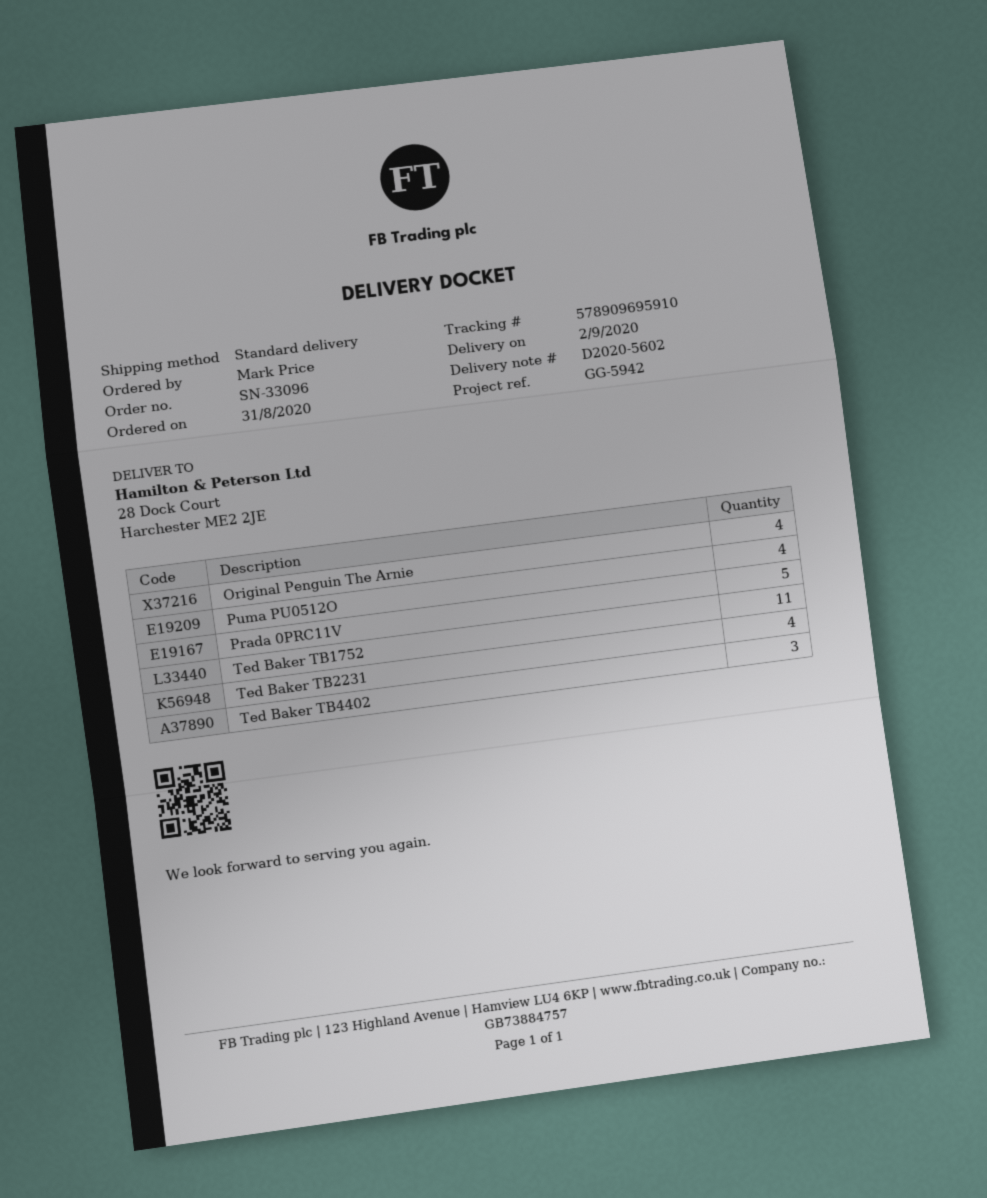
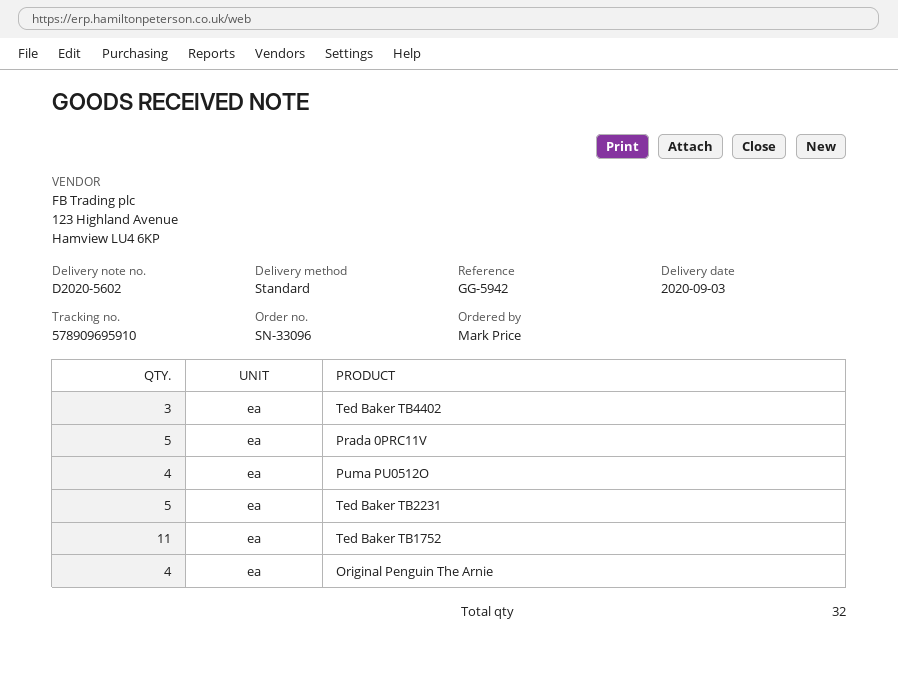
delivery date: 2020-09-02 -> 2020-09-03
Ted Baker TB2231: 4 -> 5

